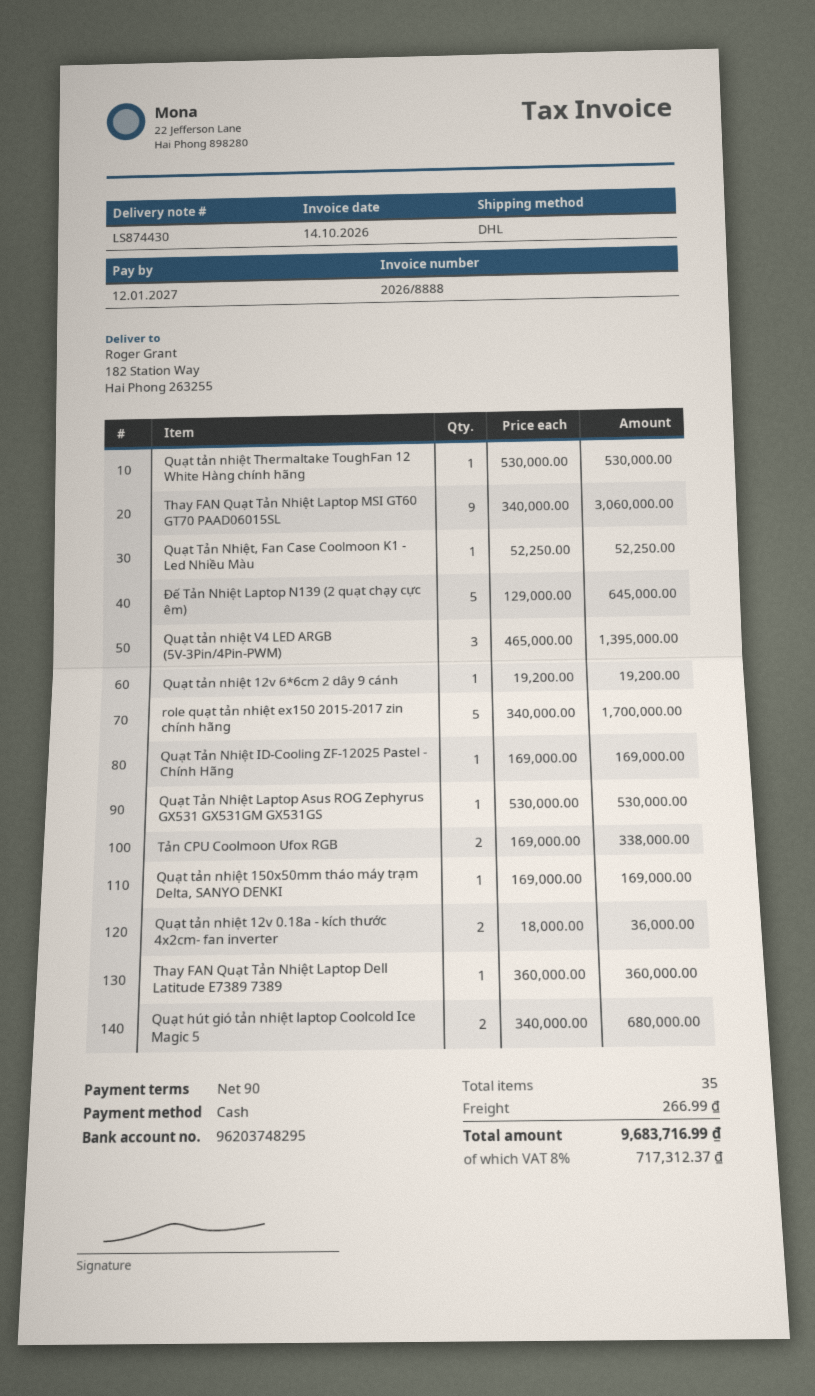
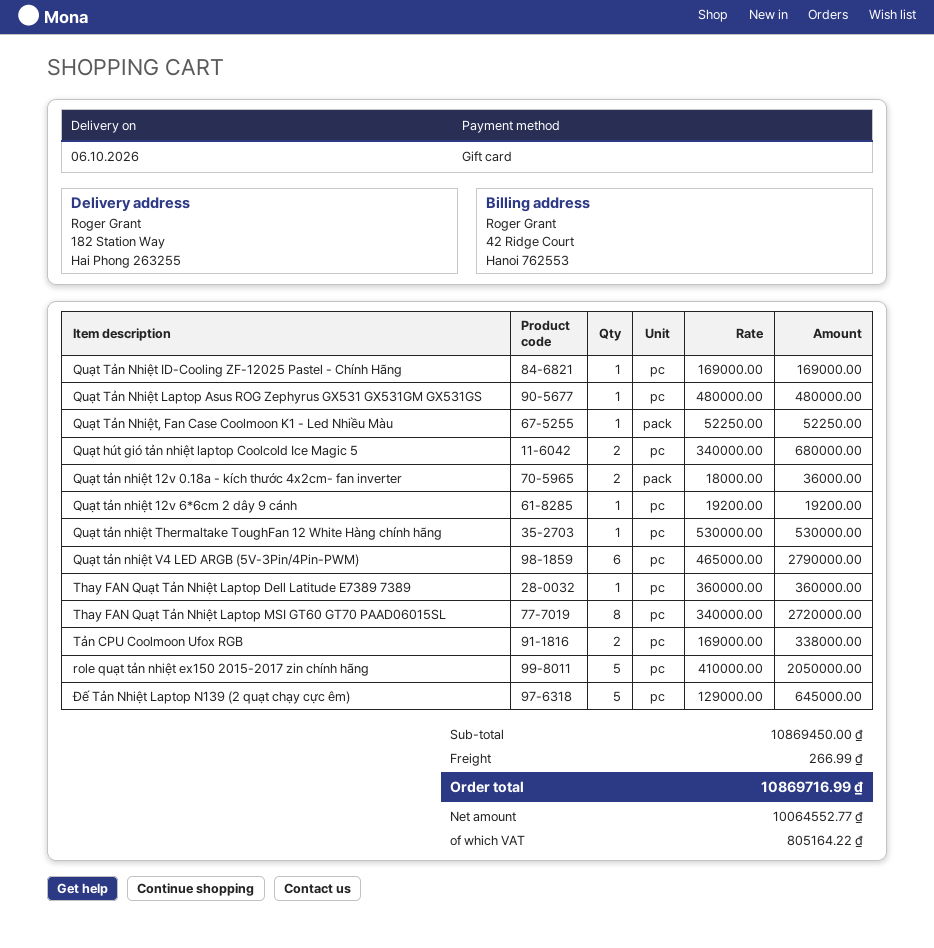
payment method: cash -> gift card
Thay FAN Quạt Tản Nhiệt Laptop MSI GT60 GT70 PAAD06015SL: 9 x 340000.00 = 3060000.00 -> 8 x 340000.00 = 2720000.00
Quạt tản nhiệt V4 LED ARGB (5V-3Pin/4Pin-PWM): 3 x 465000.00 = 1395000.00 -> 6 x 465000.00 = 2790000.00
role quạt tản nhiệt ex150 2015-2017 zin chính hãng: 5 x 340000.00 = 1700000.00 -> 5 x 410000.00 = 2050000.00
Quạt Tản Nhiệt Laptop Asus ROG Zephyrus GX531 GX531GM GX531GS: 1 x 530000.00 = 530000.00 -> 1 x 480000.00 = 480000.00
Quạt tản nhiệt 150x50mm tháo máy trạm Delta, SANYO DENKI: 1 x 169000.00 = 169000.00 -> none
tax: 717312.37 -> 805164.22
total: 9683716.99 -> 10869716.99

